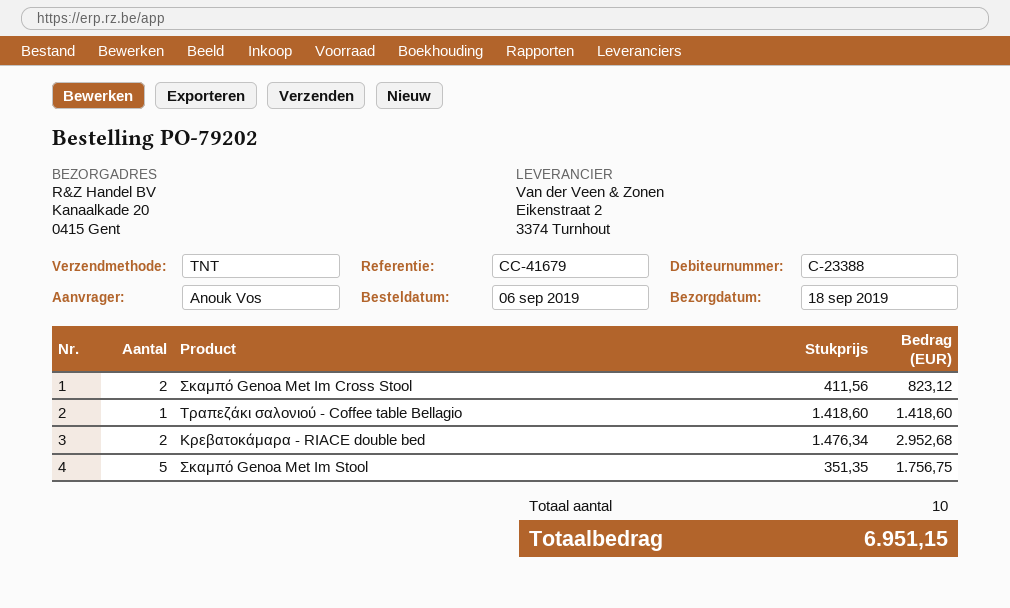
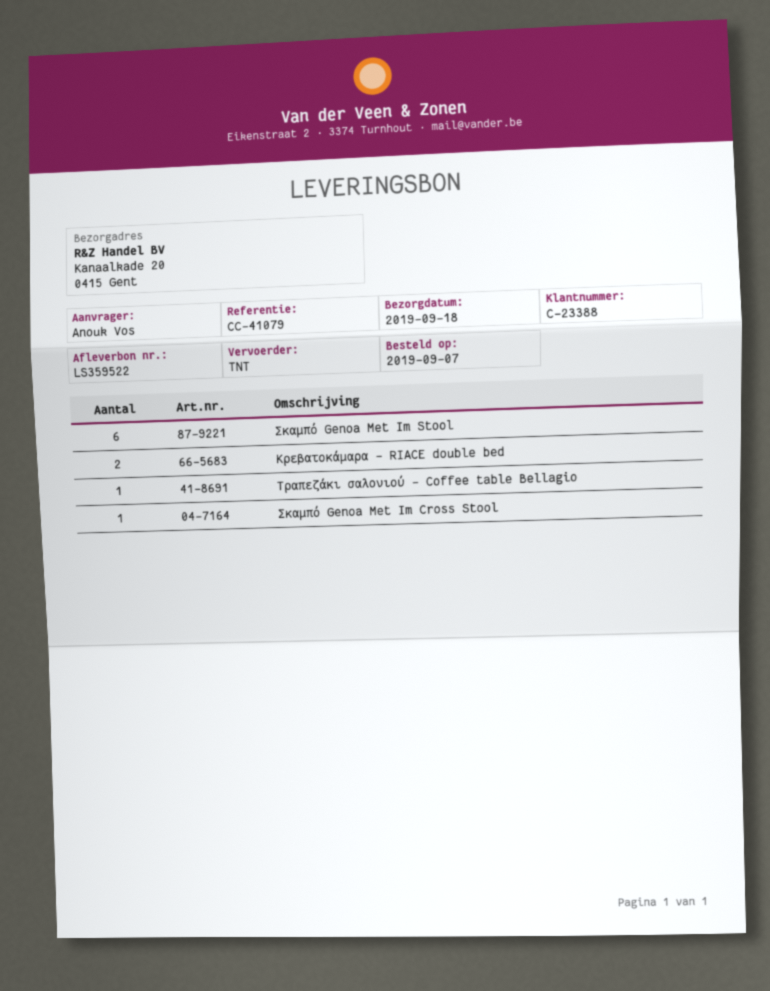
order date: 2019-09-06 -> 2019-09-07
reference: CC-41679 -> CC-41079
Σκαμπό Genoa Met Im Cross Stool: 2 -> 1
Σκαμπό Genoa Met Im Stool: 5 -> 6

